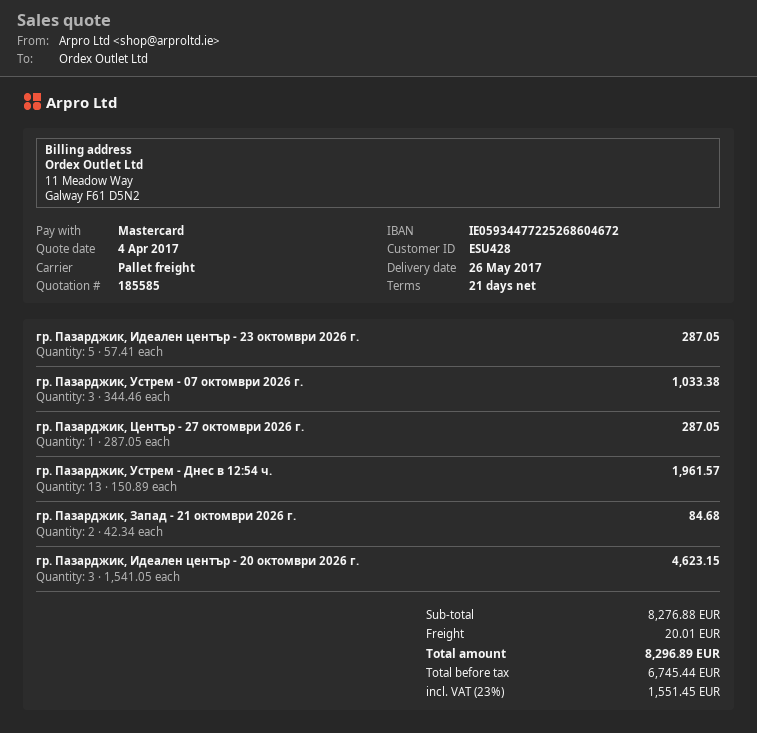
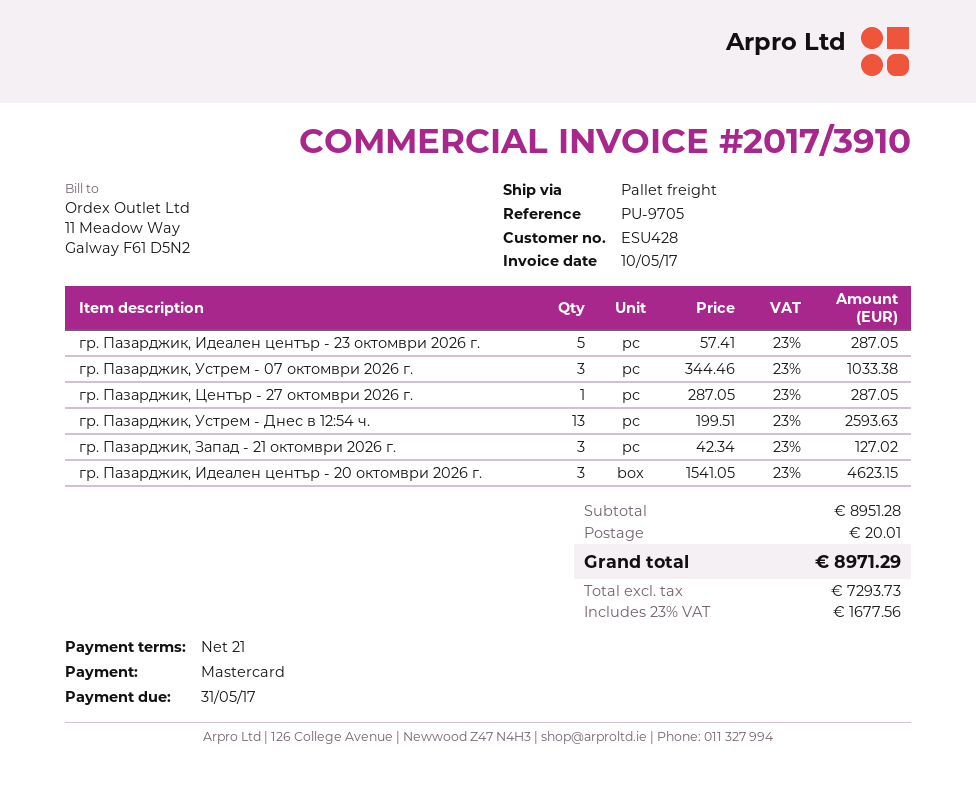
гр. Пазарджик, Устрем - Днес в 12:54 ч.: 13 x 150.89 = 1961.57 -> 13 x 199.51 = 2593.63
гр. Пазарджик, Запад - 21 октомври 2026 г.: 2 x 42.34 = 84.68 -> 3 x 42.34 = 127.02
subtotal: 8276.88 -> 8951.28
net: 6745.44 -> 7293.73
tax: 23% = 1551.45 -> 23% = 1677.56
total: 8296.89 -> 8971.29

